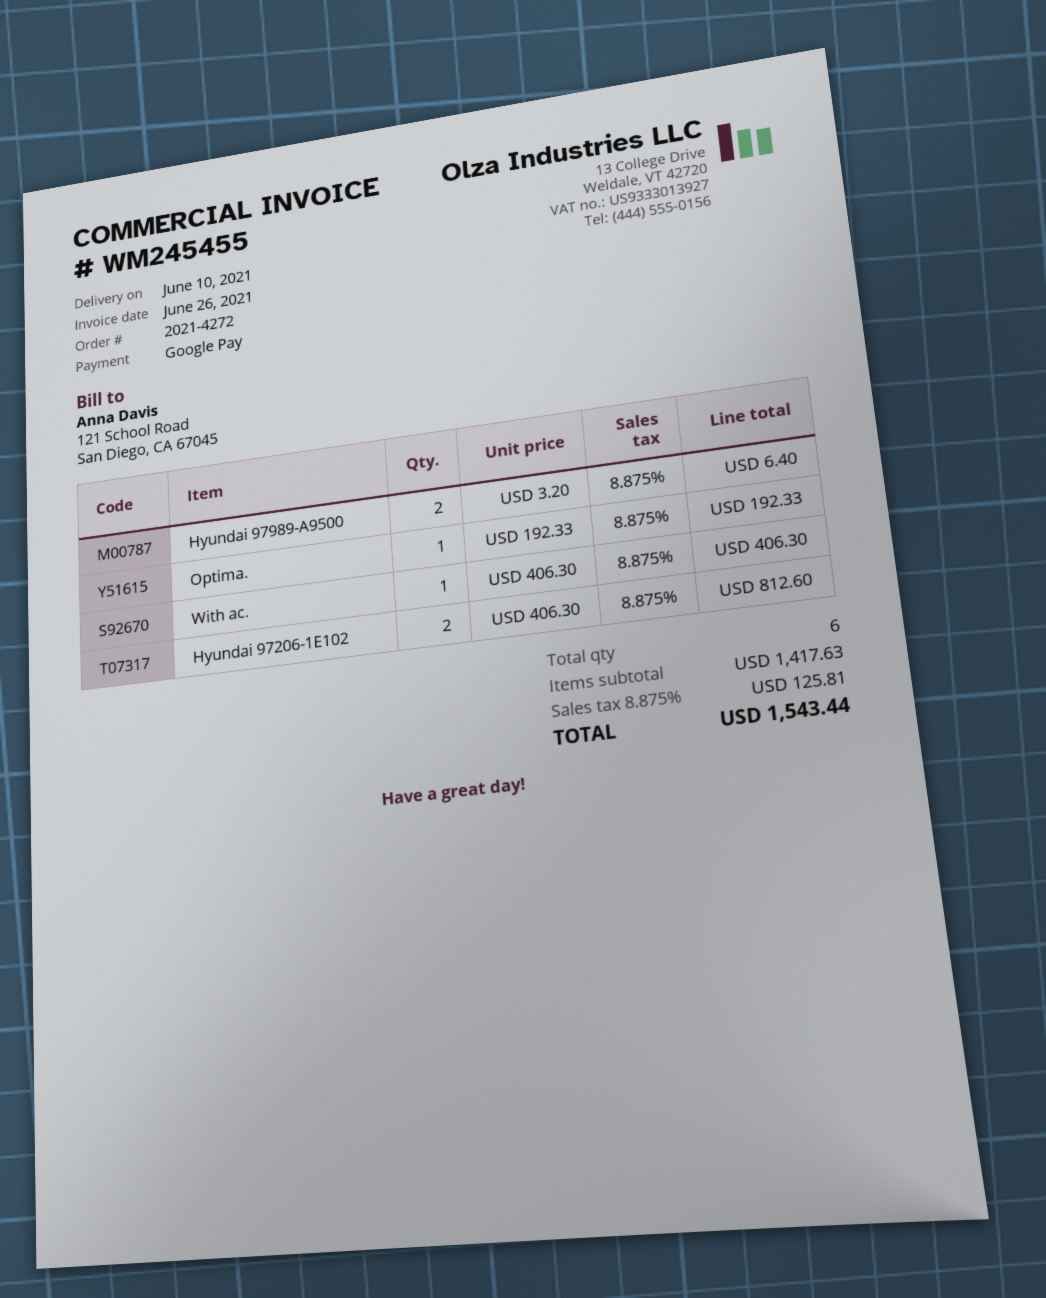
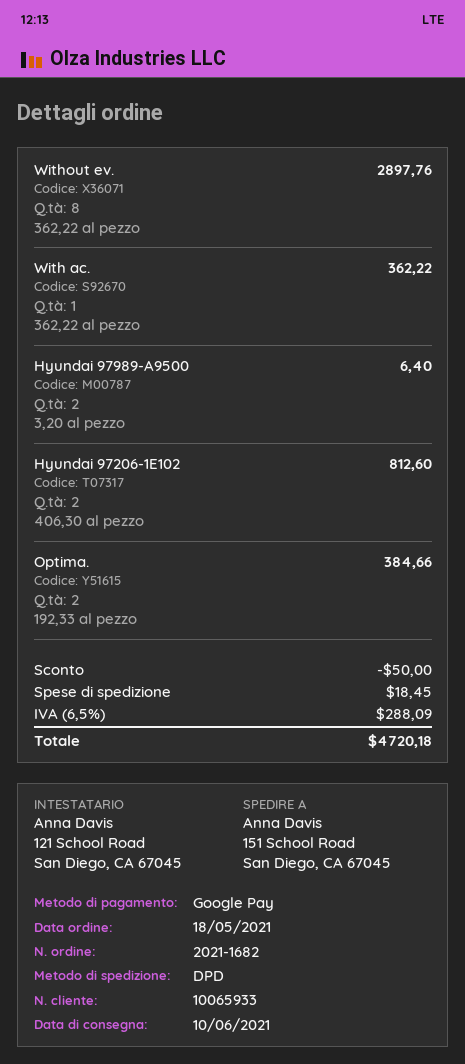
order number: 2021-4272 -> 2021-1682
Optima.: 1 x 192.33 = 192.33 -> 2 x 192.33 = 384.66
With ac.: 1 x 406.30 = 406.30 -> 1 x 362.22 = 362.22
Without ev.: none -> 8 x 362.22 = 2897.76
discount: none -> 50.00
shipping: none -> 18.45
tax: 8.875% = 125.81 -> 6.5% = 288.09
total: 1543.44 -> 4720.18

